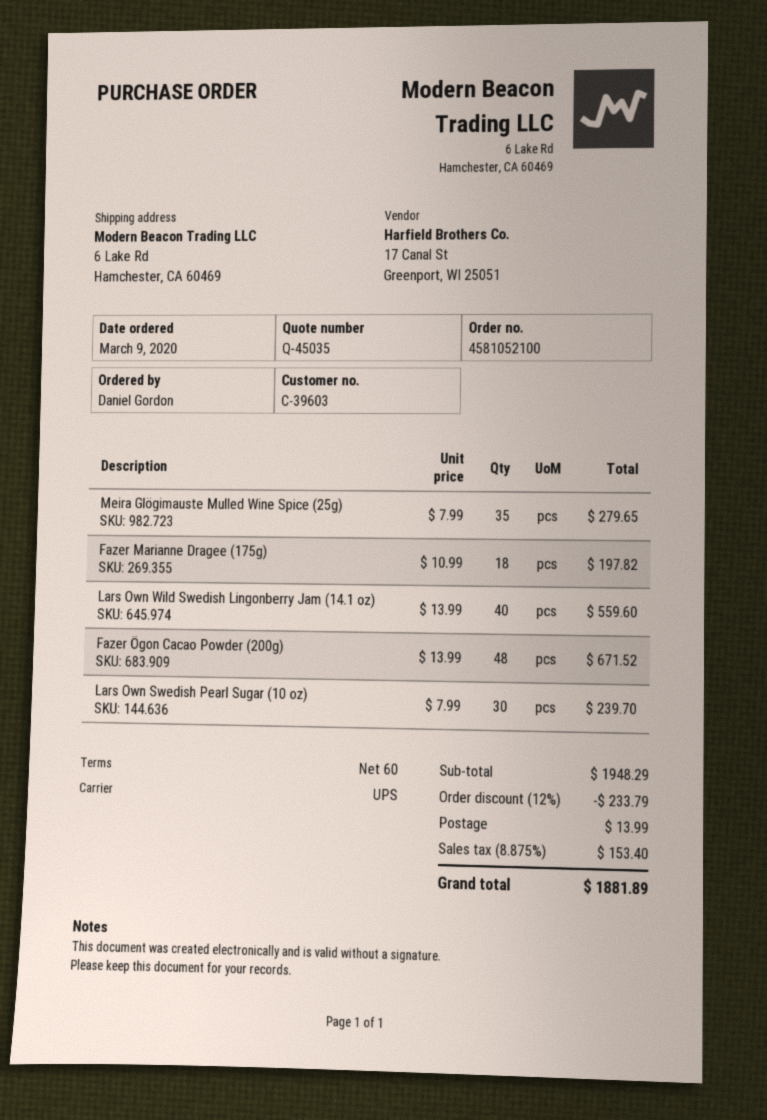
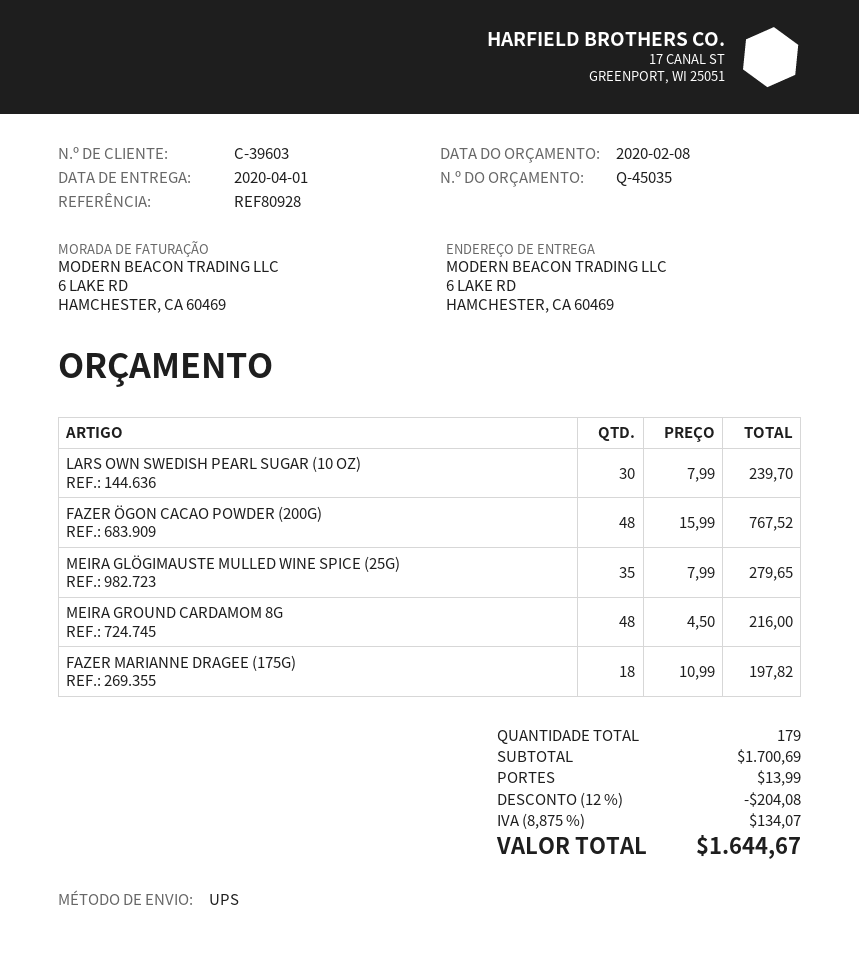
Lars Own Wild Swedish Lingonberry Jam (14.1 oz): 40 x 13.99 = 559.60 -> none
Fazer Ögon Cacao Powder (200g): 48 x 13.99 = 671.52 -> 48 x 15.99 = 767.52
MEIRA GROUND CARDAMOM 8G: none -> 48 x 4.50 = 216.00
subtotal: 1948.29 -> 1700.69
discount: 12% = 233.79 -> 12% = 204.08
tax: 8.875% = 153.40 -> 8.875% = 134.07
total: 1881.89 -> 1644.67

